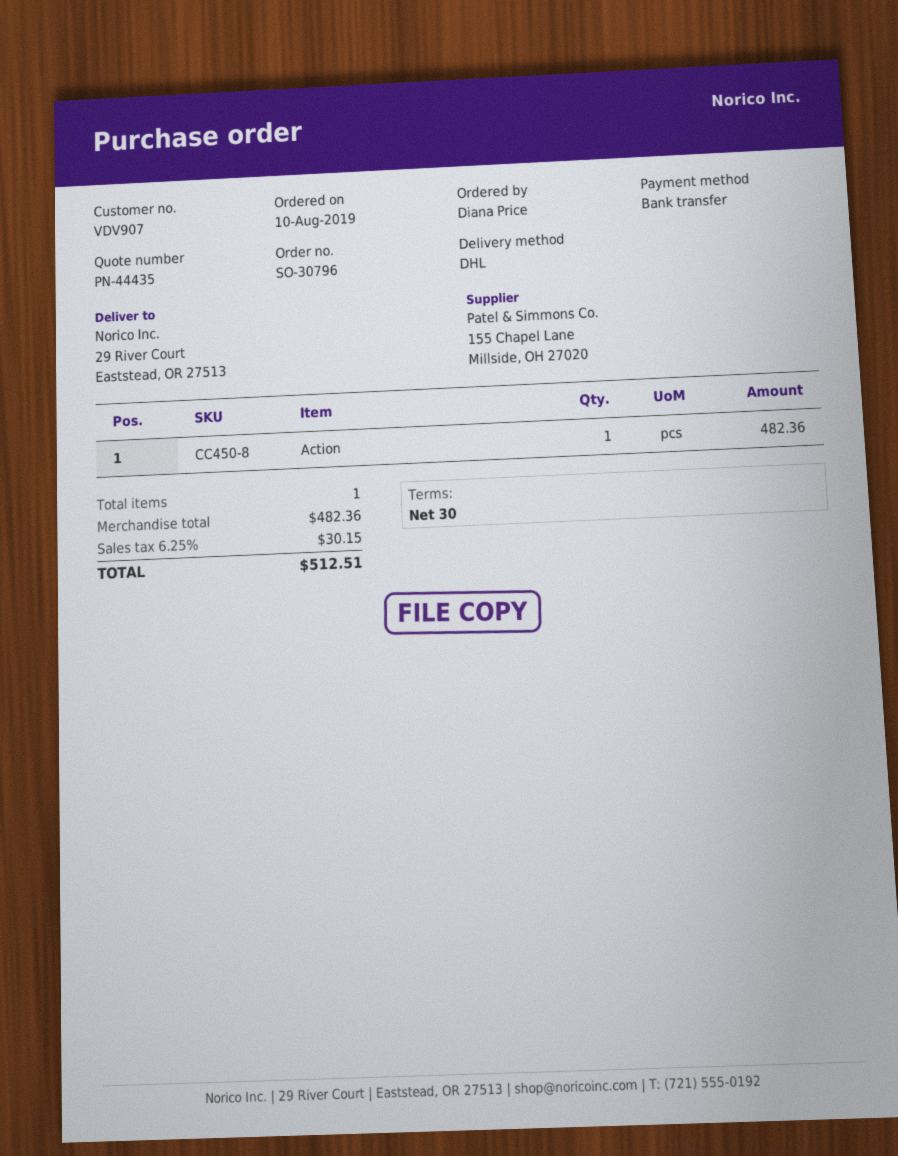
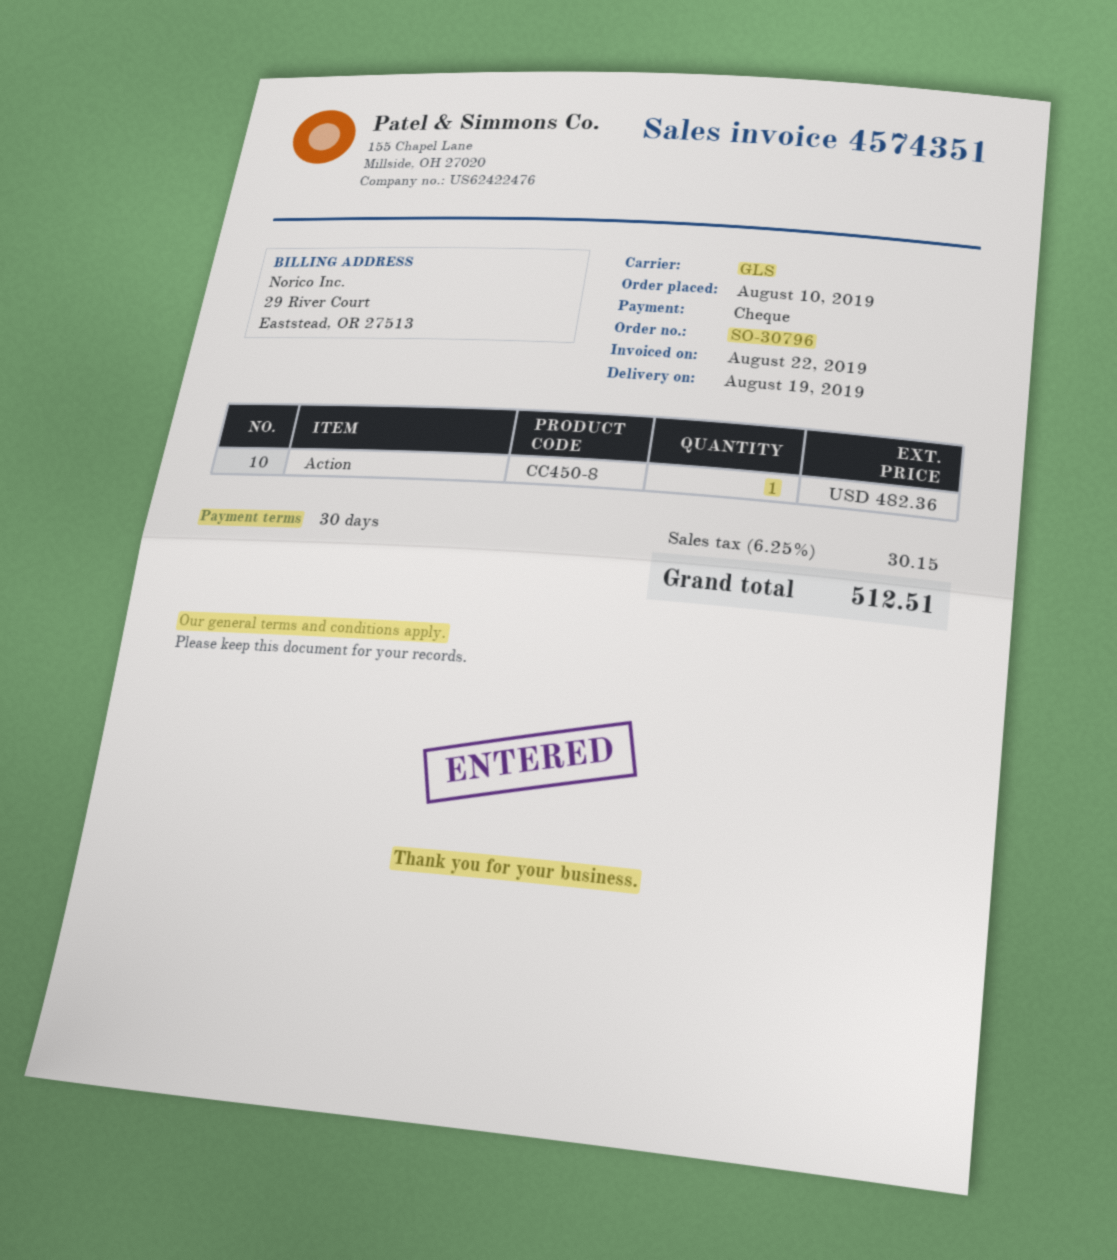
payment method: bank transfer -> cheque
shipping method: DHL -> GLS

